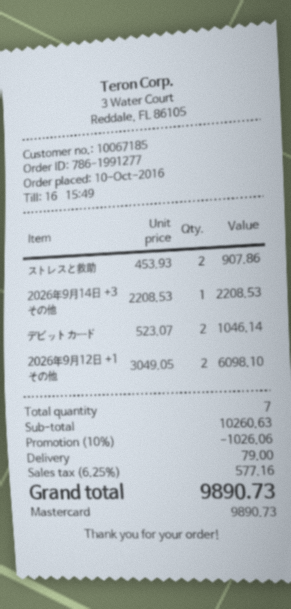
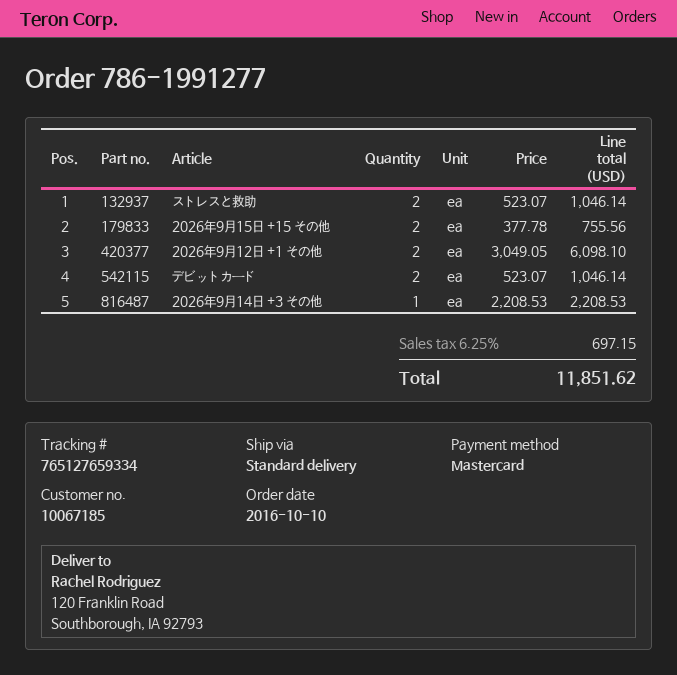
ストレスと救助: 2 x 453.93 = 907.86 -> 2 x 523.07 = 1046.14
2026年9月15日 +15 その他: none -> 2 x 377.78 = 755.56
discount: 10% = 1026.06 -> none
shipping: 79.00 -> none
tax: 6.25% = 577.16 -> 6.25% = 697.15
total: 9890.73 -> 11851.62

